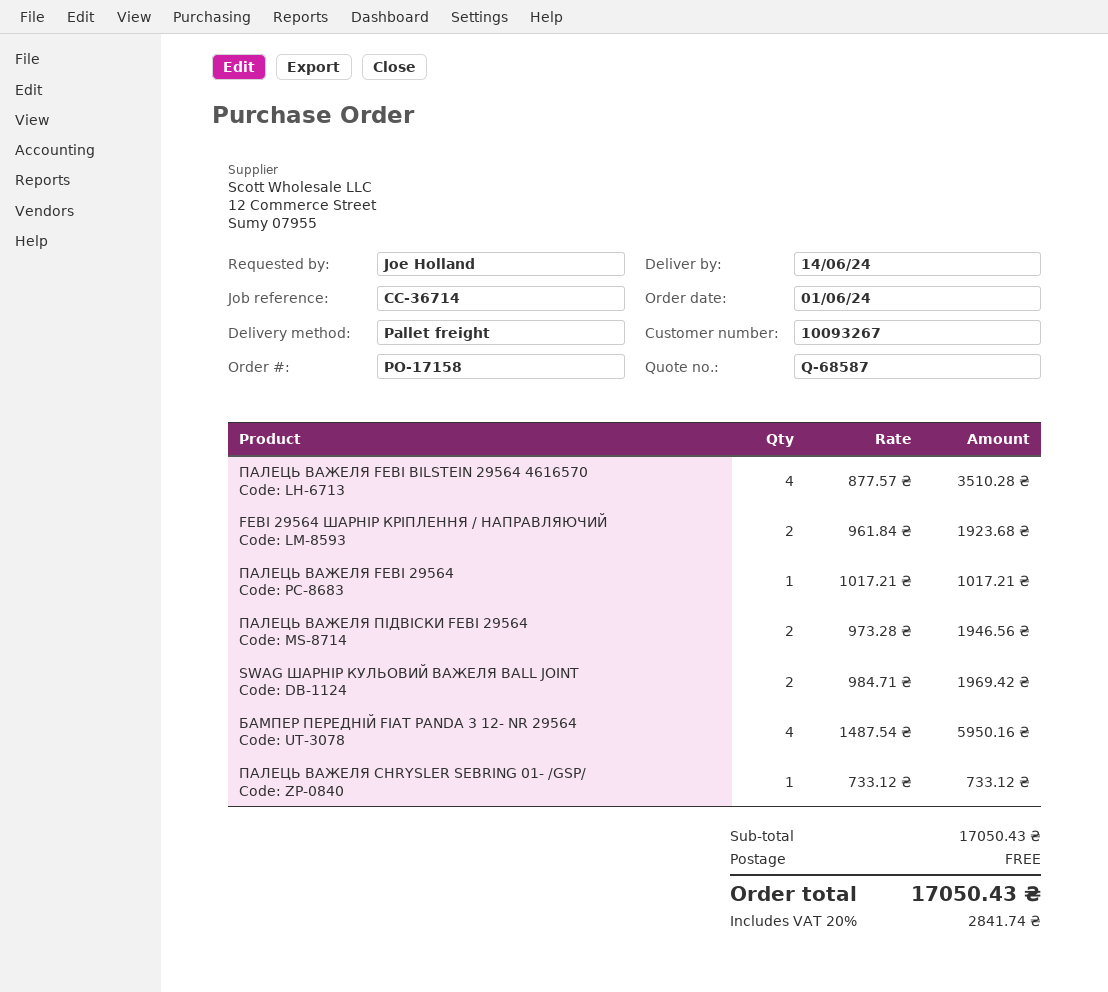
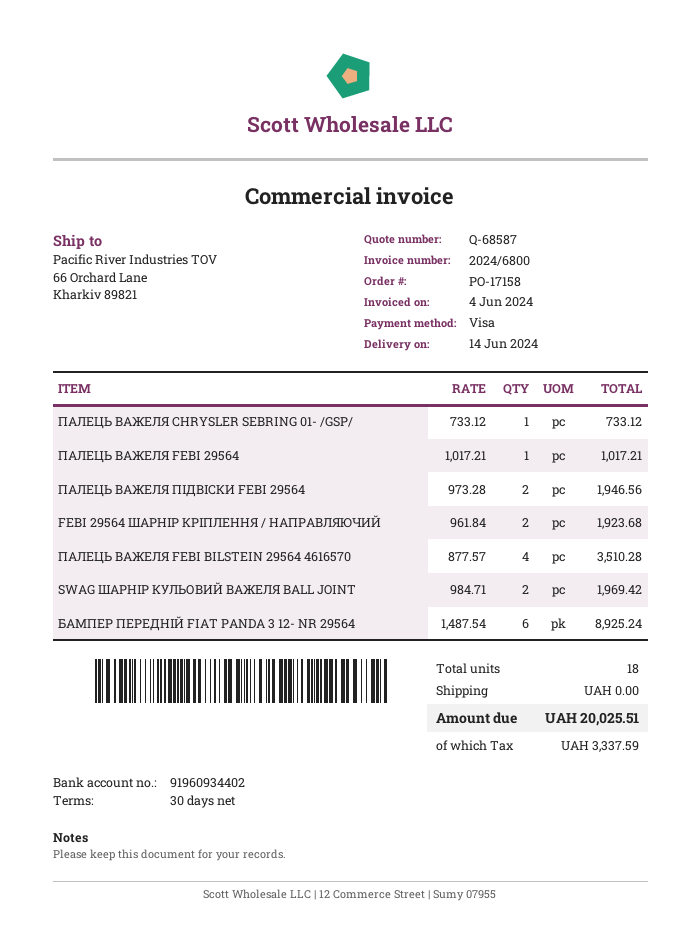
БАМПЕР ПЕРЕДНІЙ FIAT PANDA 3 12- NR 29564: 4 x 1487.54 = 5950.16 -> 6 x 1487.54 = 8925.24
tax: 2841.74 -> 3337.59
total: 17050.43 -> 20025.51

